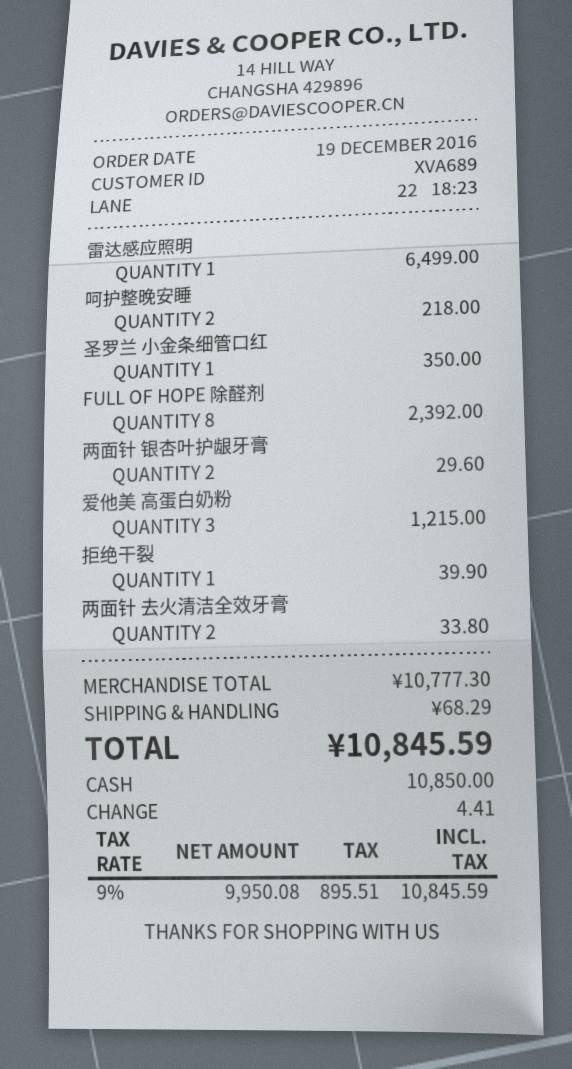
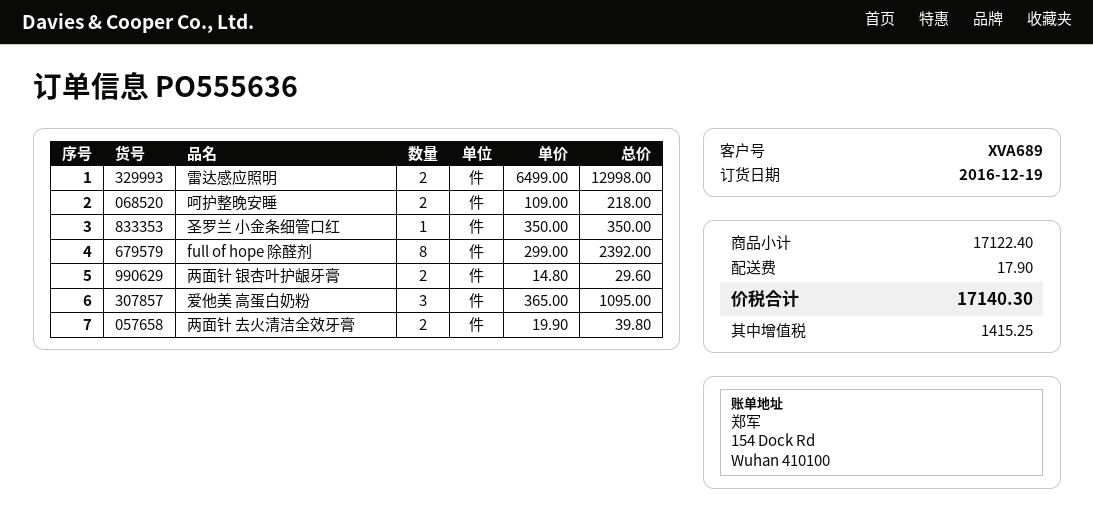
雷达感应照明: 1 for 6499.00 -> 2 for 12998.00
爱他美 高蛋白奶粉: 3 for 1215.00 -> 3 for 1095.00
拒绝干裂: 1 for 39.90 -> none
两面针 去火清洁全效牙膏: 2 for 33.80 -> 2 for 39.80
subtotal: 10777.30 -> 17122.40
shipping: 68.29 -> 17.90
tax: 895.51 -> 1415.25
total: 10845.59 -> 17140.30

